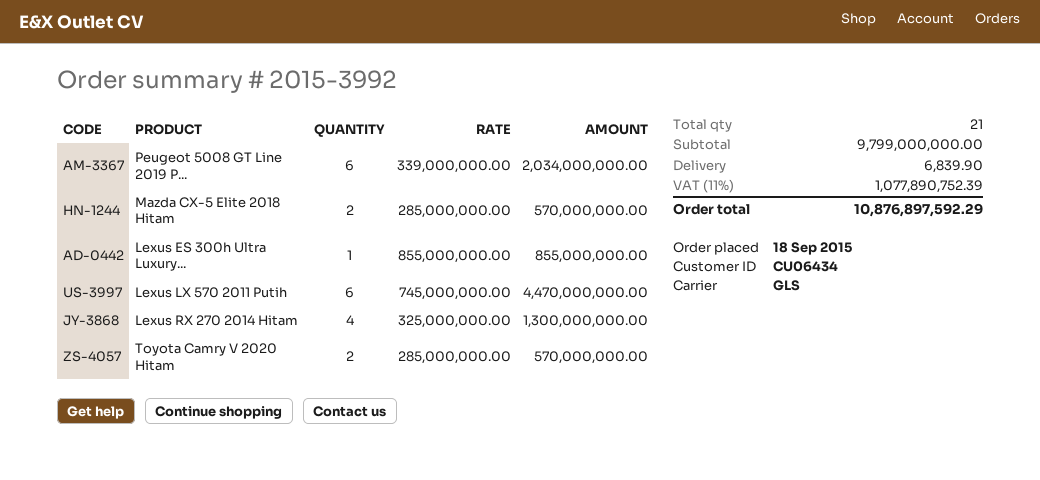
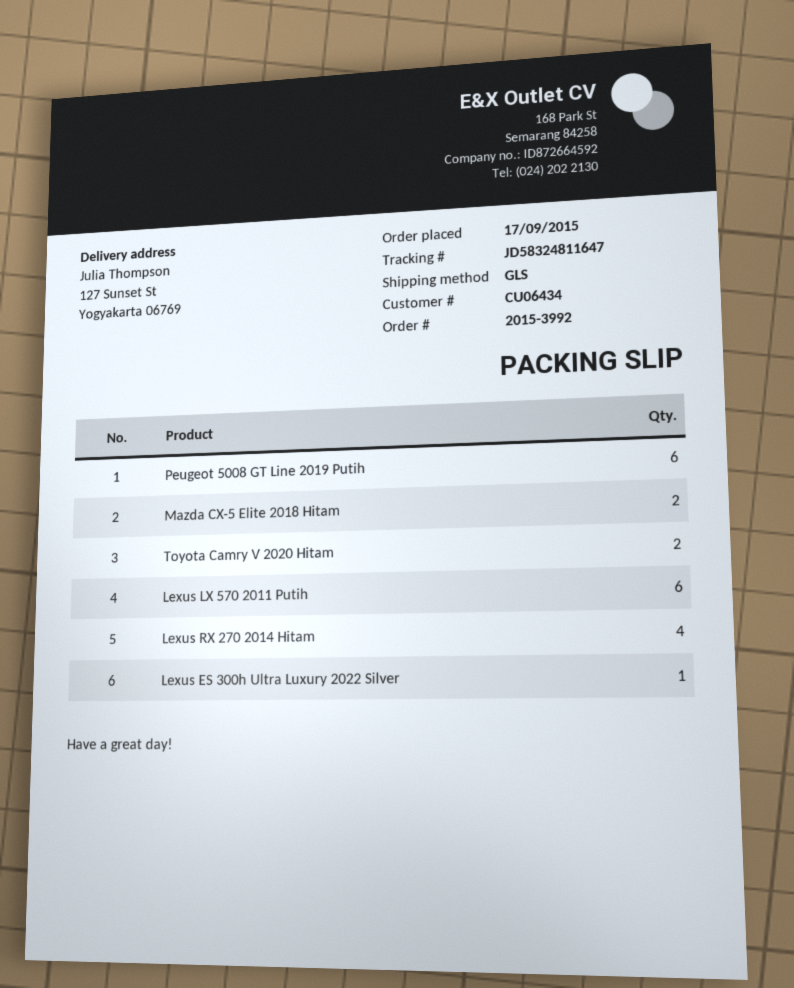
order date: 2015-09-18 -> 2015-09-17

